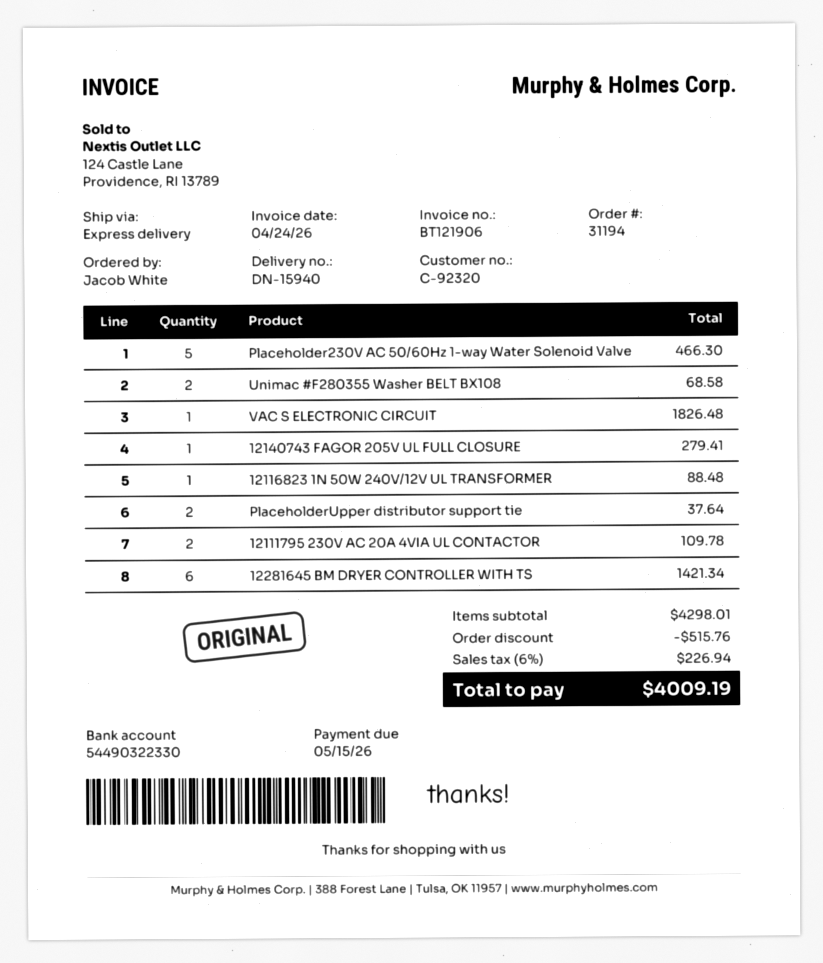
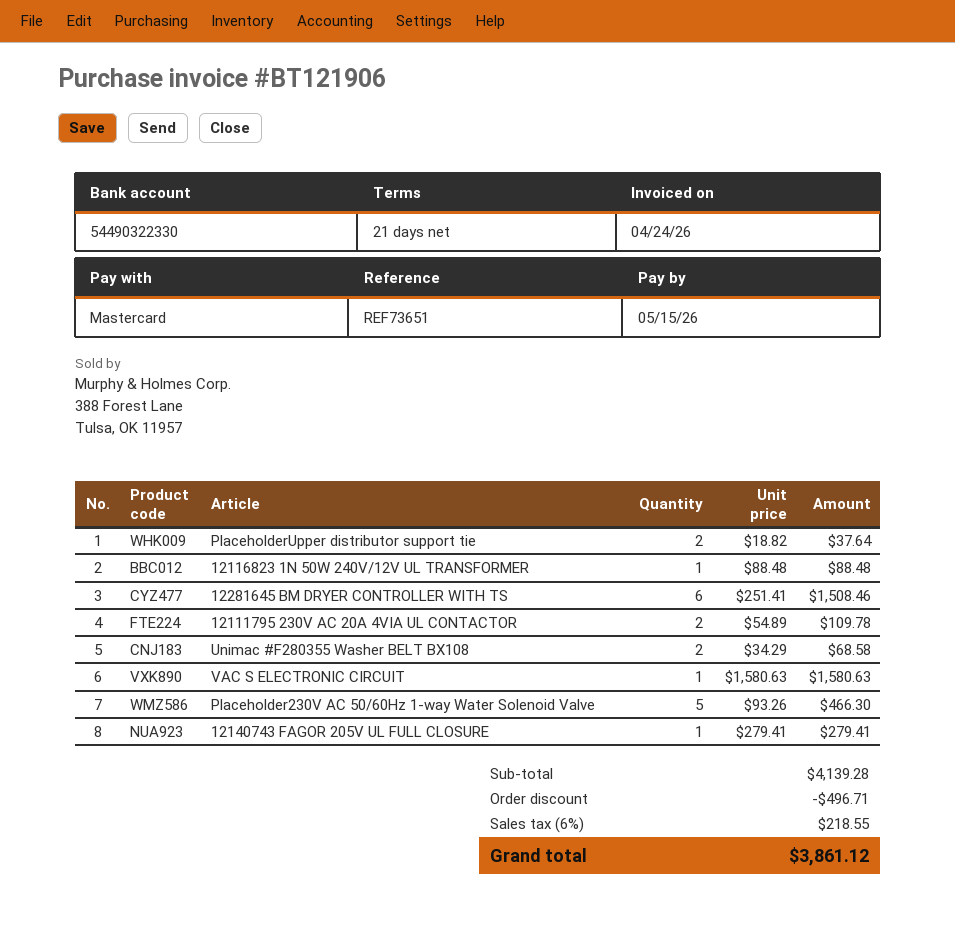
VAC S ELECTRONIC CIRCUIT: 1 for 1826.48 -> 1 for 1580.63
12281645 BM DRYER CONTROLLER WITH TS: 6 for 1421.34 -> 6 for 1508.46
subtotal: 4298.01 -> 4139.28
discount: 515.76 -> 496.71
tax: 6% = 226.94 -> 6% = 218.55
total: 4009.19 -> 3861.12

